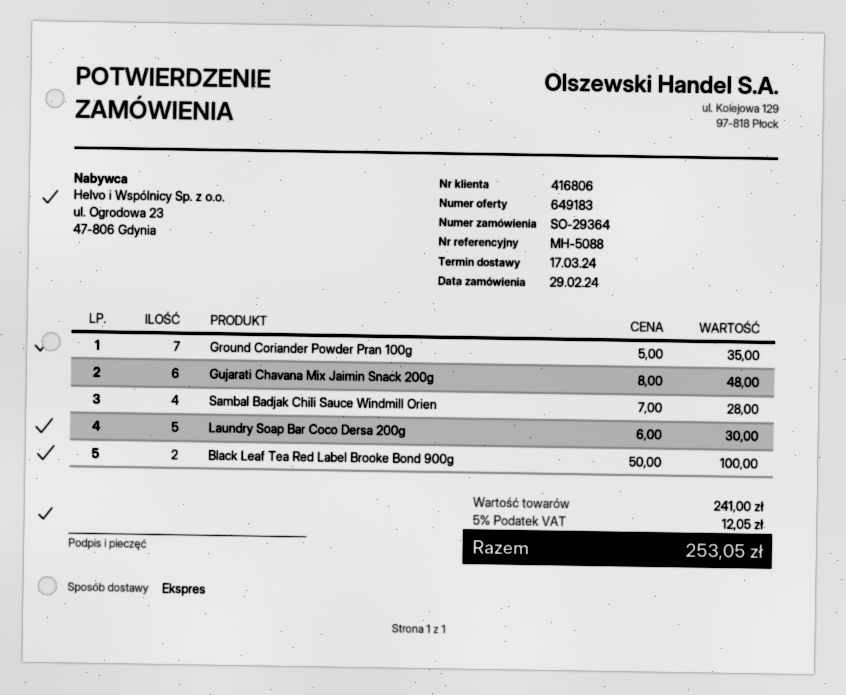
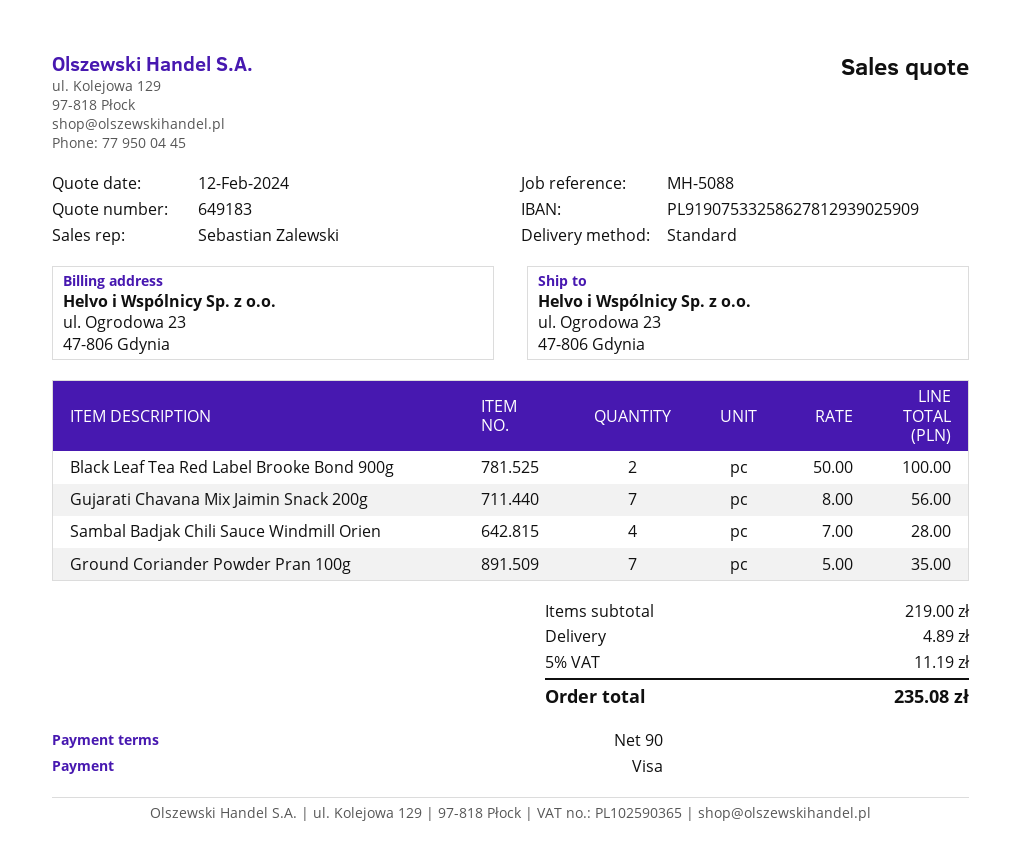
shipping method: express -> standard
Gujarati Chavana Mix Jaimin Snack 200g: 6 x 8.00 = 48.00 -> 7 x 8.00 = 56.00
Laundry Soap Bar Coco Dersa 200g: 5 x 6.00 = 30.00 -> none
subtotal: 241.00 -> 219.00
shipping: none -> 4.89
tax: 5% = 12.05 -> 5% = 11.19
total: 253.05 -> 235.08

